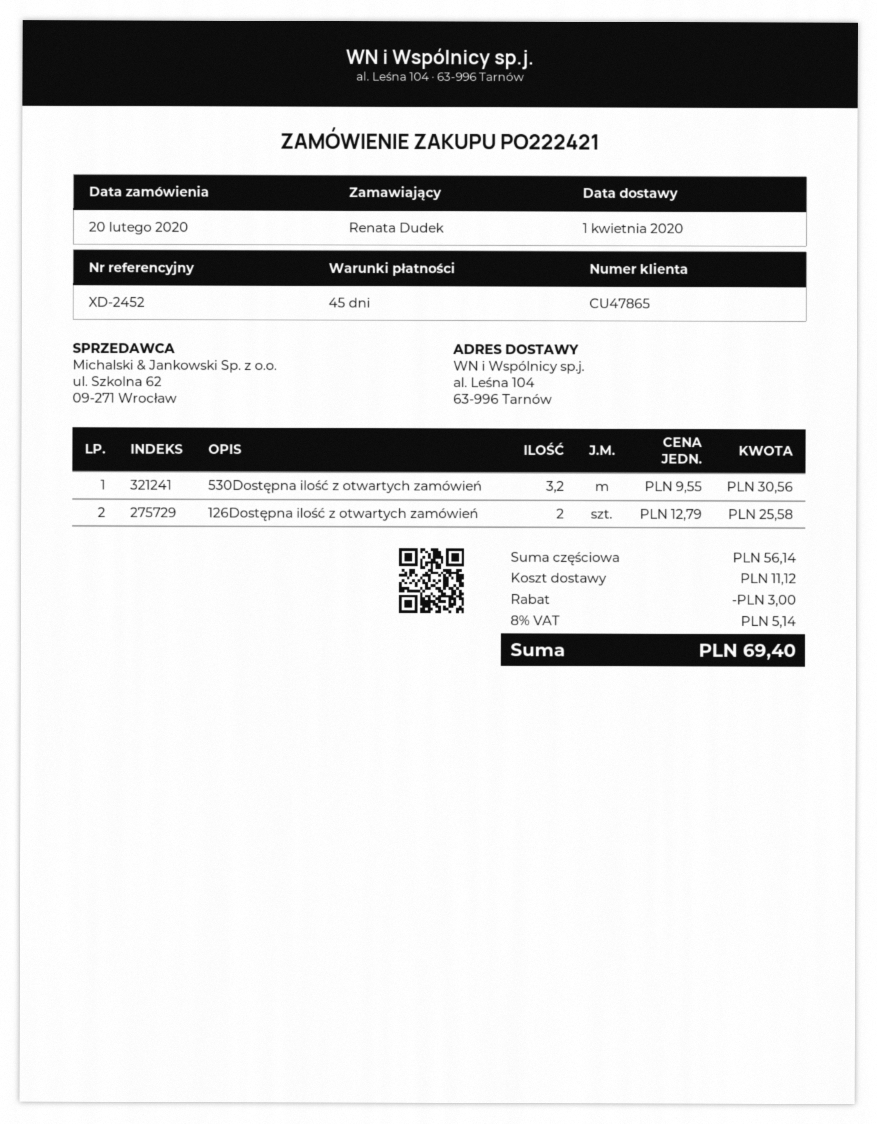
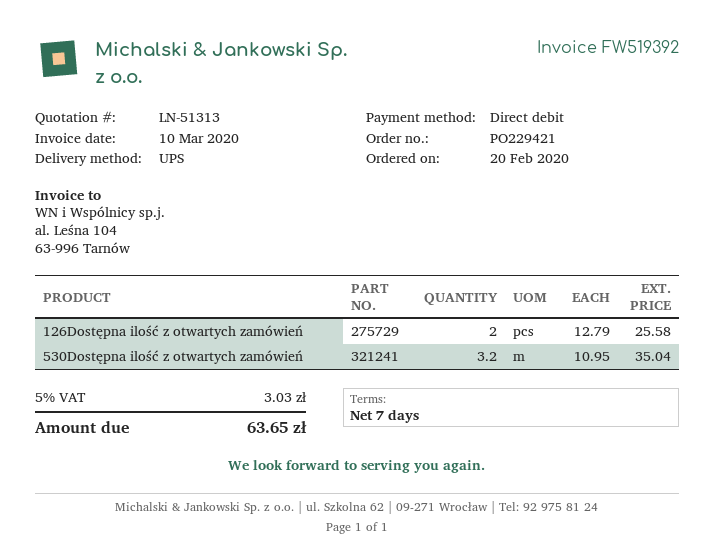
order number: PO222421 -> PO229421
payment terms: 45 days -> 7 days
530Dostępna ilość z otwartych zamówień: 3.2 x 9.55 = 30.56 -> 3.2 x 10.95 = 35.04
discount: 3.00 -> none
shipping: 11.12 -> none
tax: 8% = 5.14 -> 5% = 3.03
total: 69.40 -> 63.65

